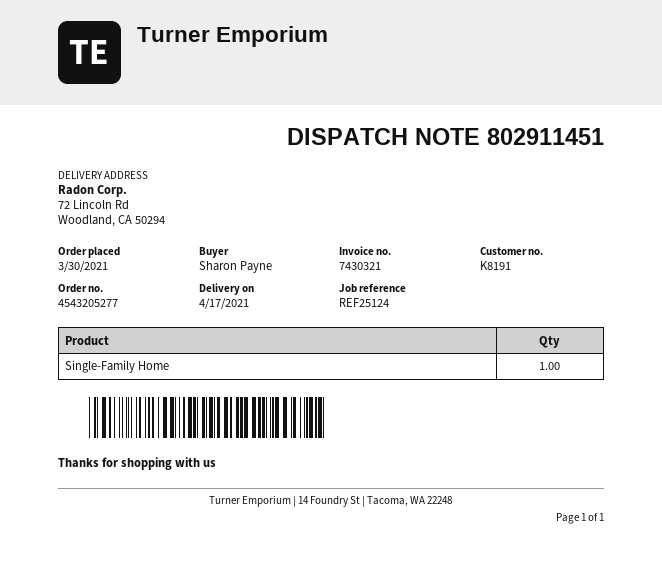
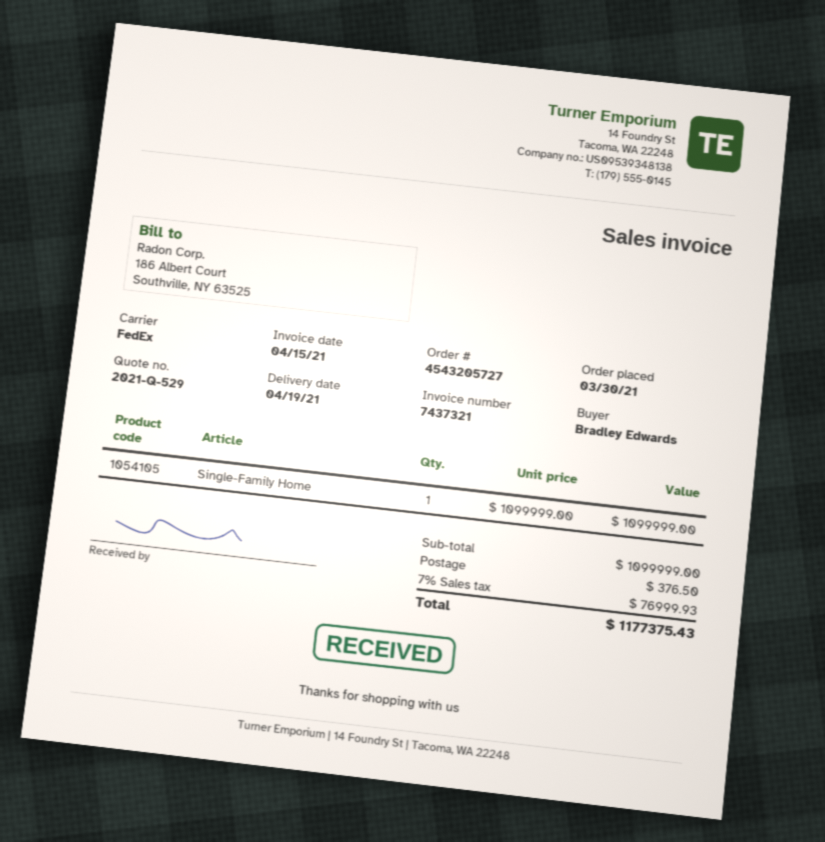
order number: 4543205277 -> 4543205727
delivery date: 2021-04-17 -> 2021-04-19
invoice number: 7430321 -> 7437321
ordered by: Sharon Payne -> Bradley Edwards

